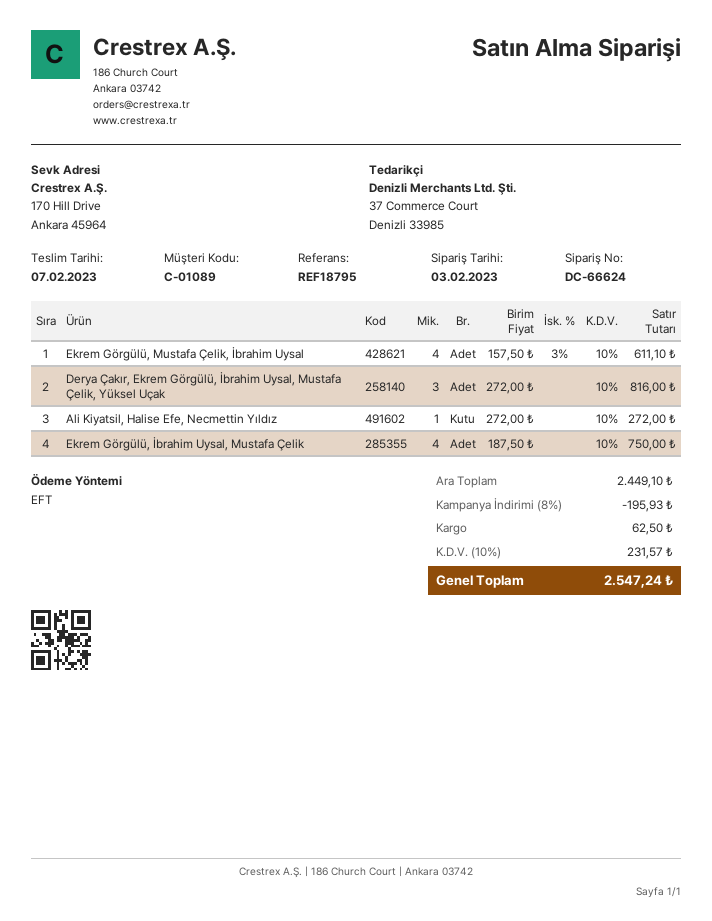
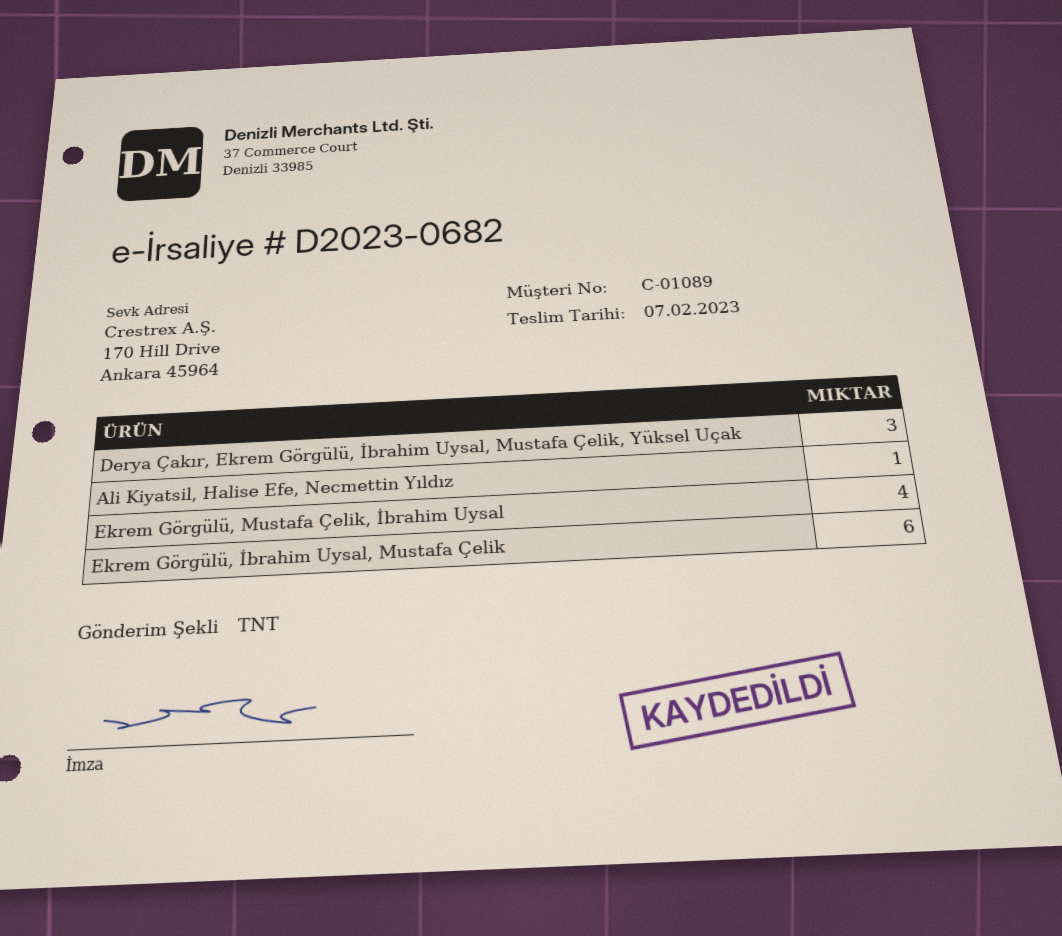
Ekrem Görgülü, İbrahim Uysal, Mustafa Çelik: 4 -> 6

